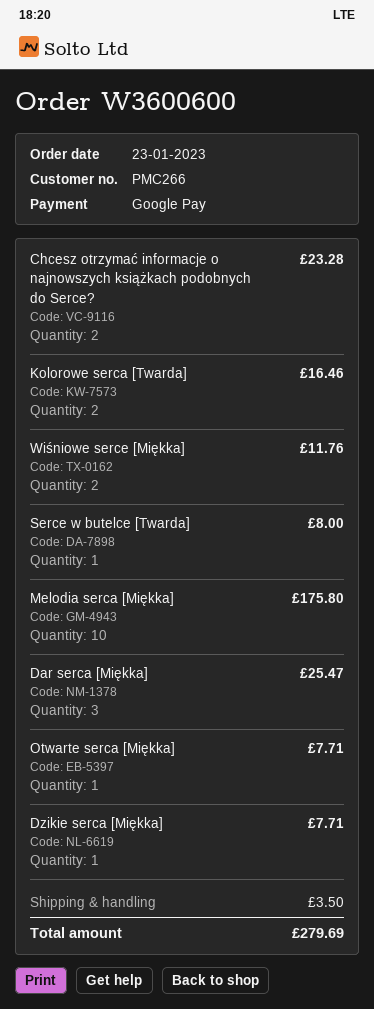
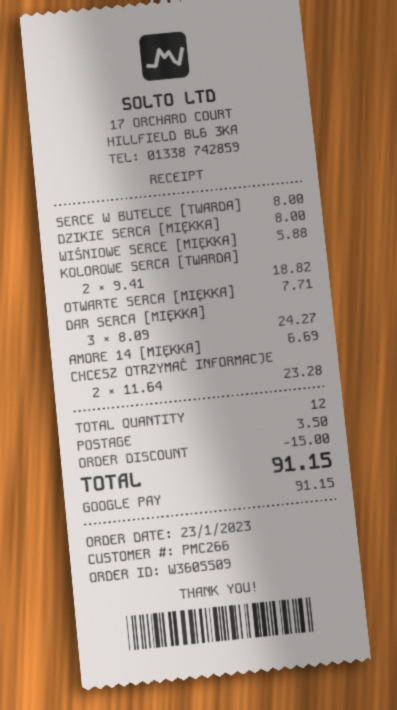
order number: W3600600 -> W3605509
Kolorowe serca [Twarda]: 2 for 16.46 -> 2 for 18.82
Wiśniowe serce [Miękka]: 2 for 11.76 -> 1 for 5.88
Melodia serca [Miękka]: 10 for 175.80 -> none
Dar serca [Miękka]: 3 for 25.47 -> 3 for 24.27
Dzikie serca [Miękka]: 1 for 7.71 -> 1 for 8.00
AMORE 14 [MIĘKKA]: none -> 1 for 6.69
discount: none -> 15.00
total: 279.69 -> 91.15

